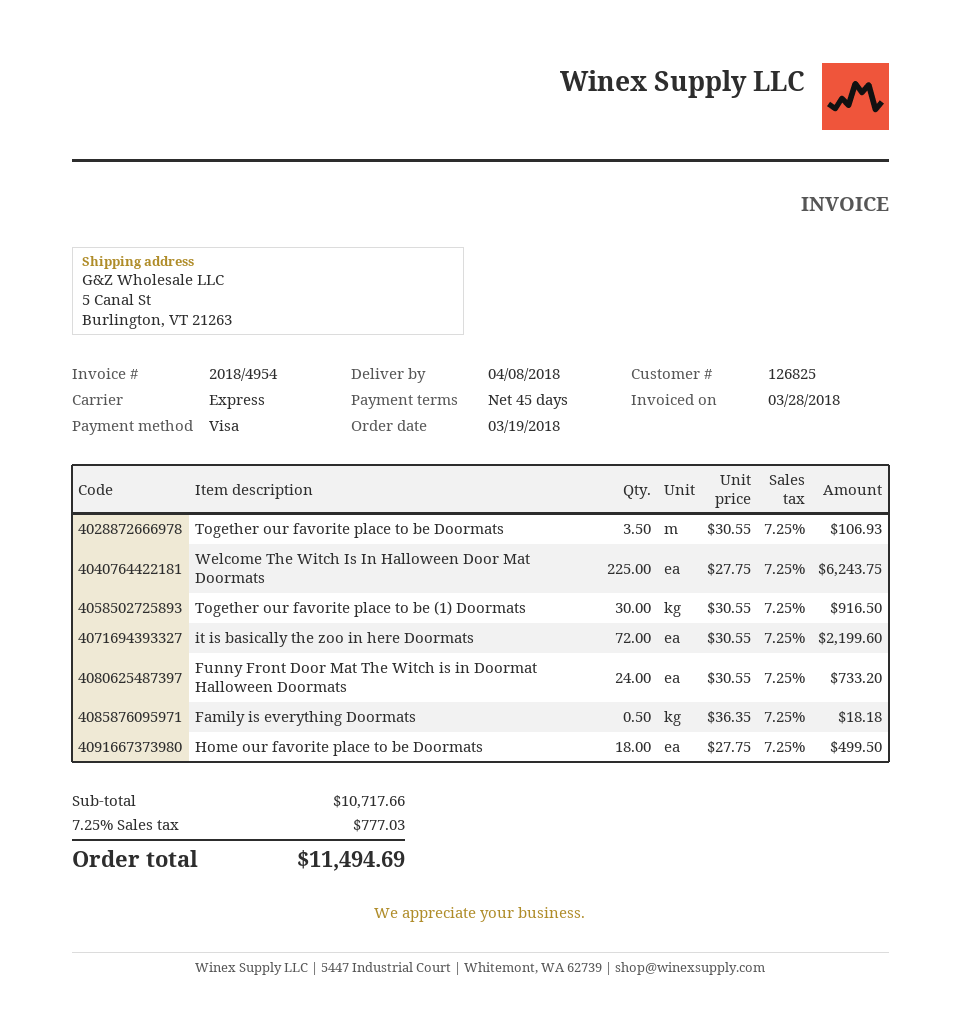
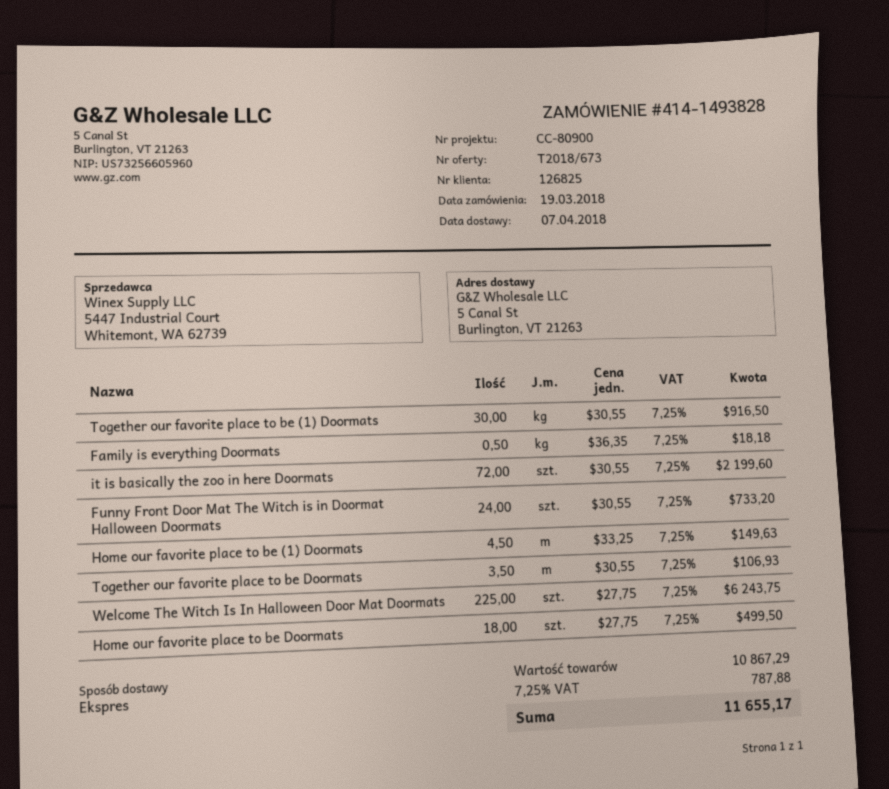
delivery date: 2018-04-08 -> 2018-04-07
Home our favorite place to be (1) Doormats: none -> 4.5 x 33.25 = 149.63
subtotal: 10717.66 -> 10867.29
tax: 7.25% = 777.03 -> 7.25% = 787.88
total: 11494.69 -> 11655.17

